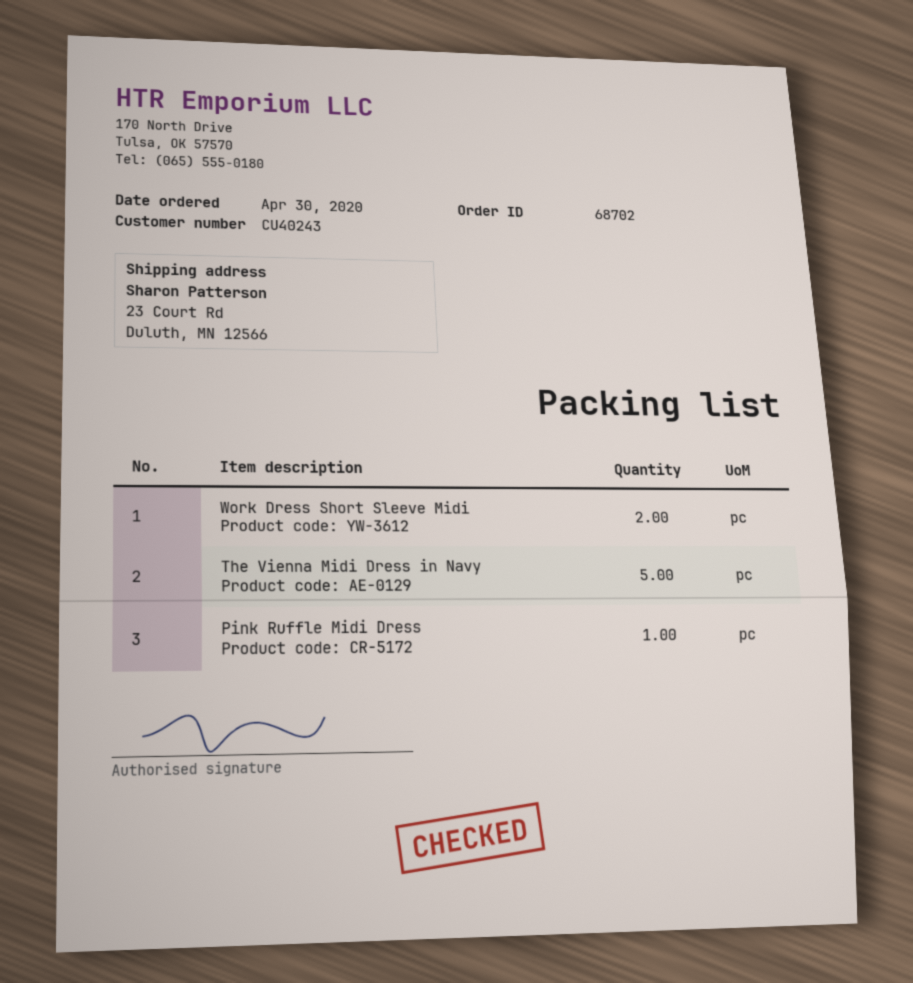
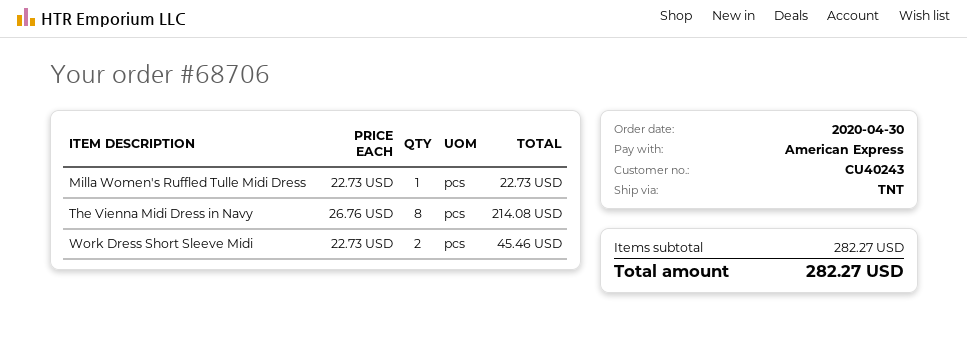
order number: 68702 -> 68706
The Vienna Midi Dress in Navy: 5 -> 8
Pink Ruffle Midi Dress: 1 -> none
Milla Women's Ruffled Tulle Midi Dress: none -> 1

